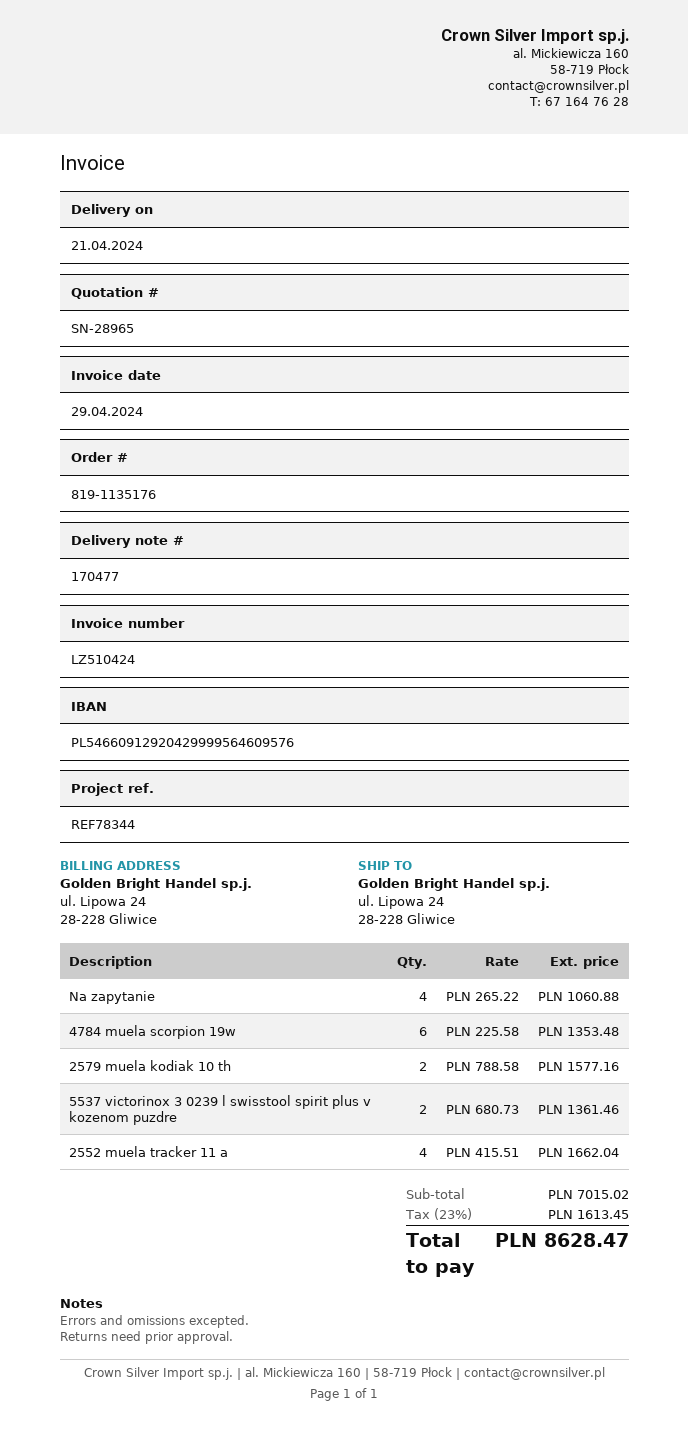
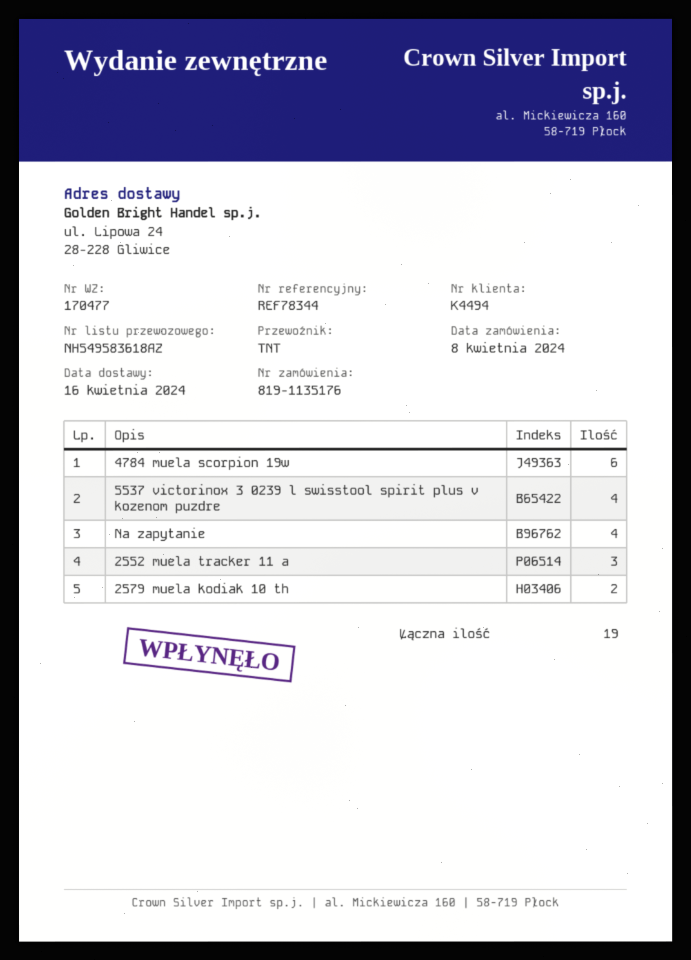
delivery date: 2024-04-21 -> 2024-04-16
5537 victorinox 3 0239 l swisstool spirit plus v kozenom puzdre: 2 -> 4
2552 muela tracker 11 a: 4 -> 3

